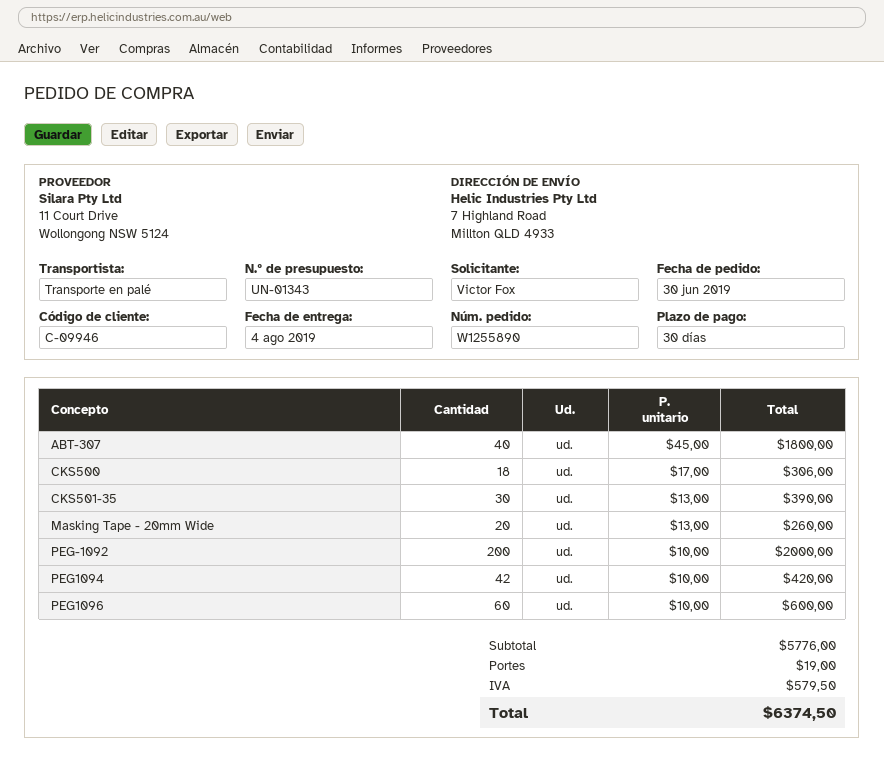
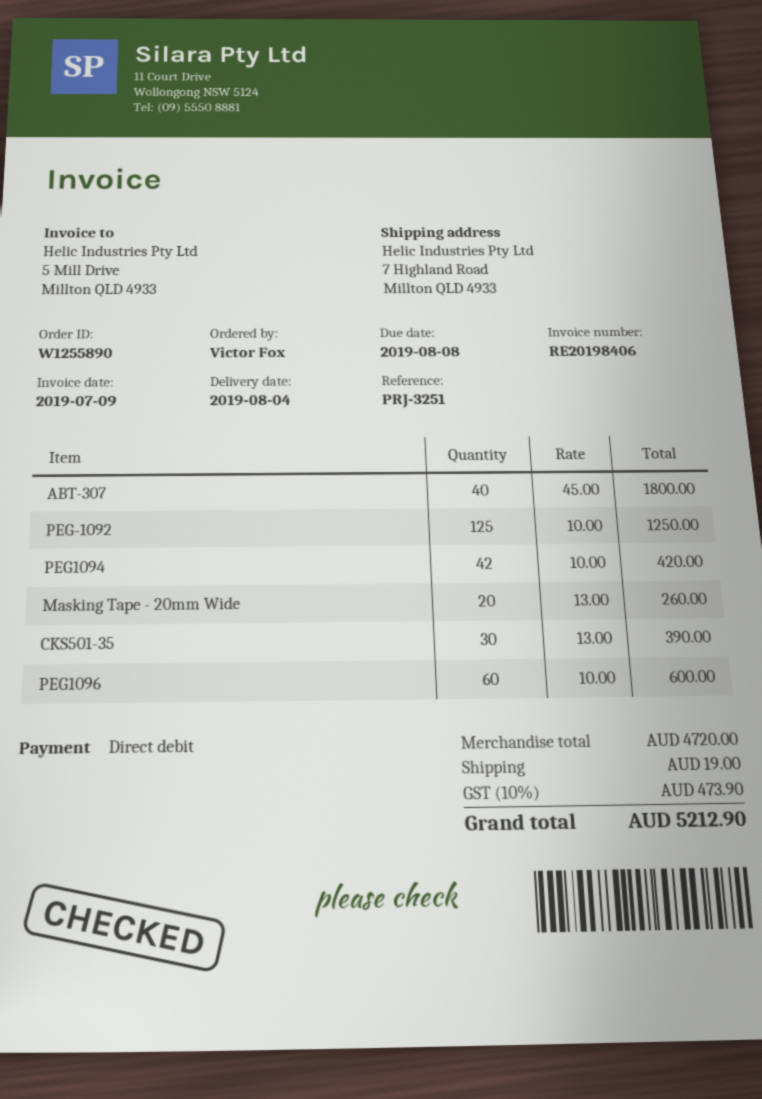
CKS500: 18 x 17.00 = 306.00 -> none
PEG-1092: 200 x 10.00 = 2000.00 -> 125 x 10.00 = 1250.00
subtotal: 5776.00 -> 4720.00
tax: 579.50 -> 473.90
total: 6374.50 -> 5212.90

